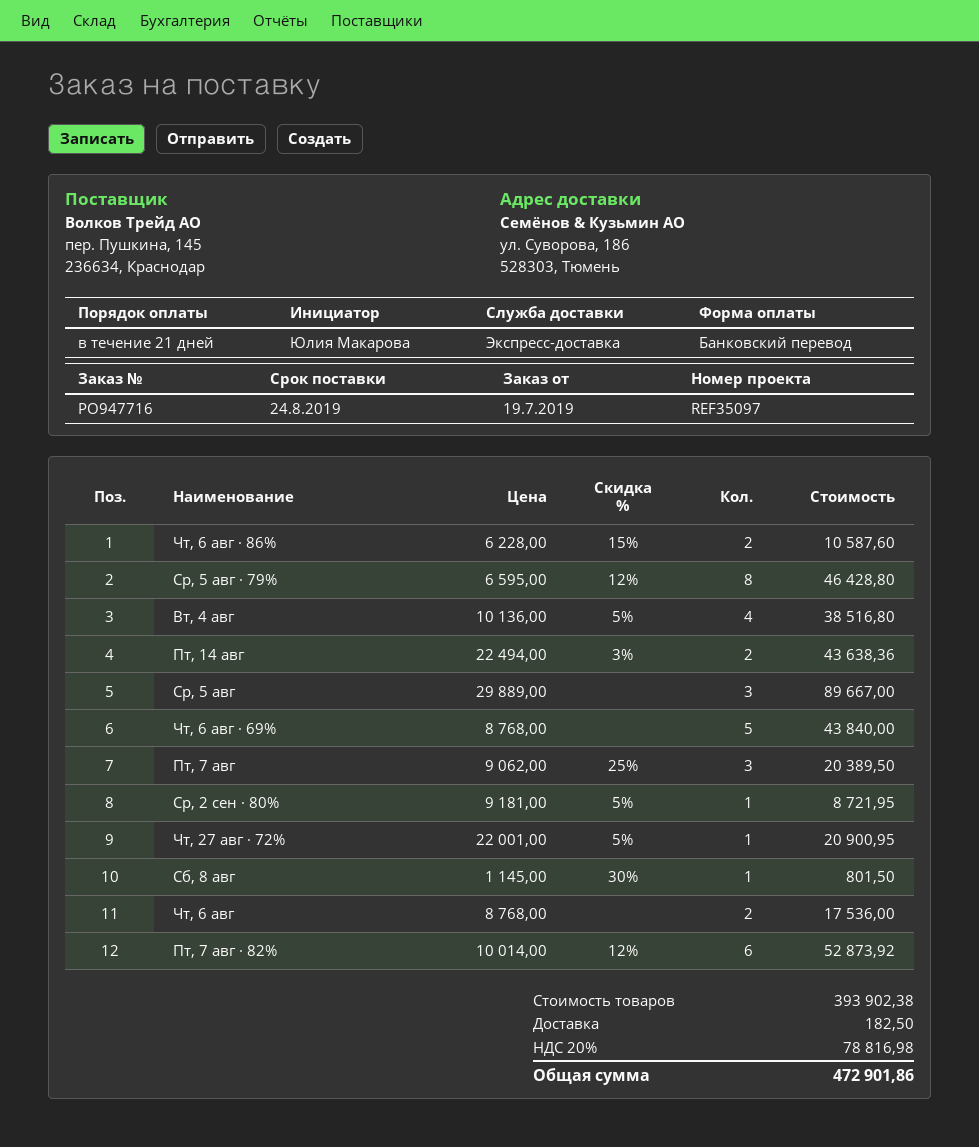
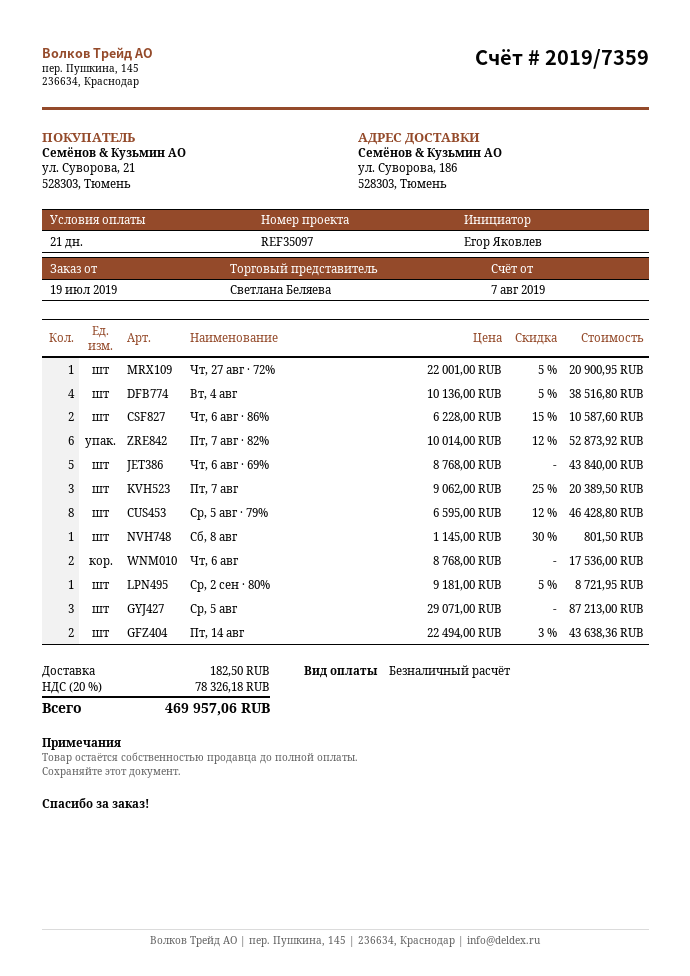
ordered by: Юлия Макарова -> Егор Яковлев
Ср, 5 авг: 3 x 29889.00 = 89667.00 -> 3 x 29071.00 = 87213.00
tax: 20% = 78816.98 -> 20% = 78326.18
total: 472901.86 -> 469957.06

